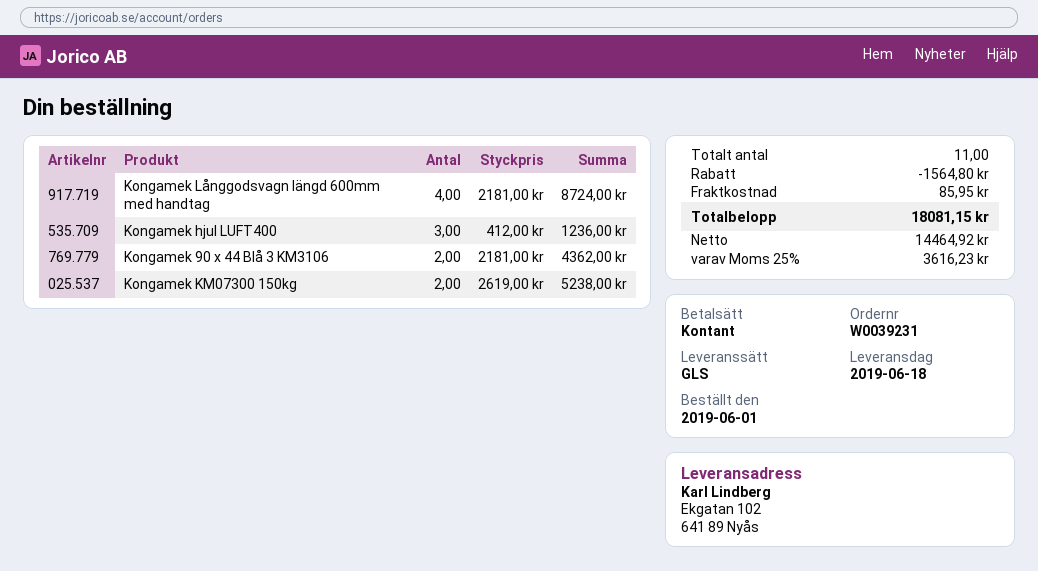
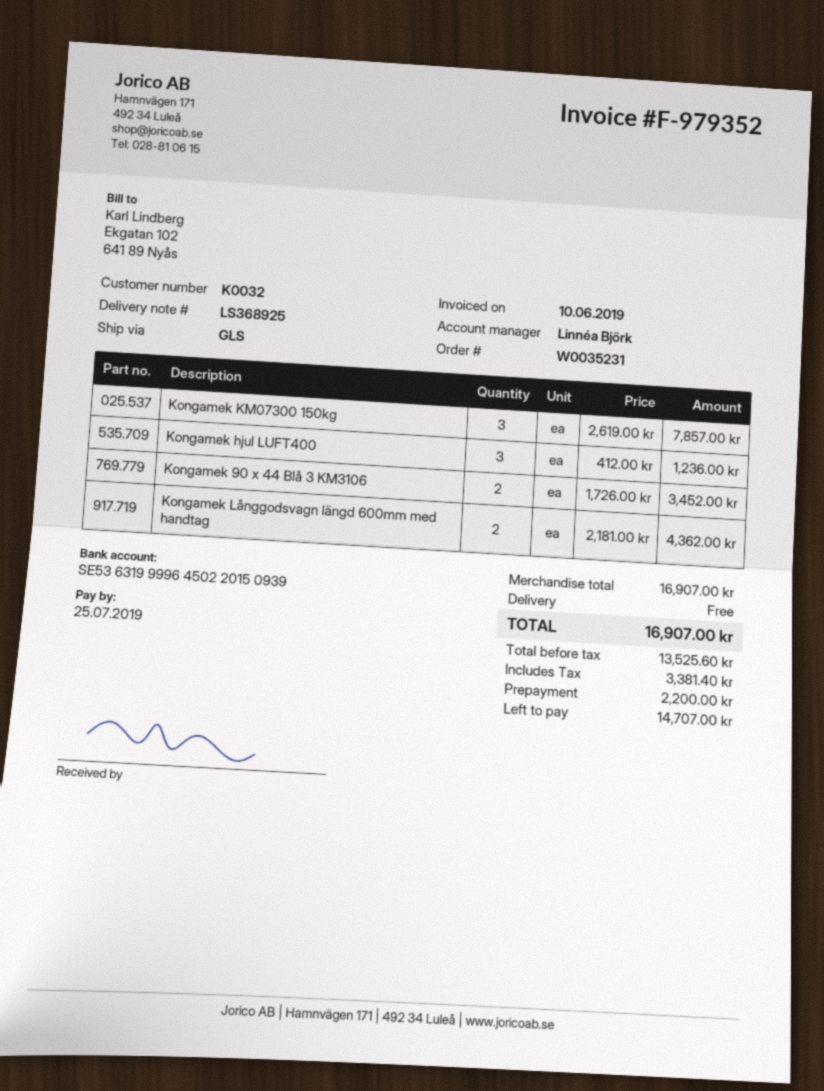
order number: W0039231 -> W0035231
Kongamek Långgodsvagn längd 600mm med handtag: 4 x 2181.00 = 8724.00 -> 2 x 2181.00 = 4362.00
Kongamek 90 x 44 Blå 3 KM3106: 2 x 2181.00 = 4362.00 -> 2 x 1726.00 = 3452.00
Kongamek KM07300 150kg: 2 x 2619.00 = 5238.00 -> 3 x 2619.00 = 7857.00
discount: 1564.80 -> none
shipping: 85.95 -> 0.00
net: 14464.92 -> 13525.60
tax: 3616.23 -> 3381.40
total: 18081.15 -> 16907.00

